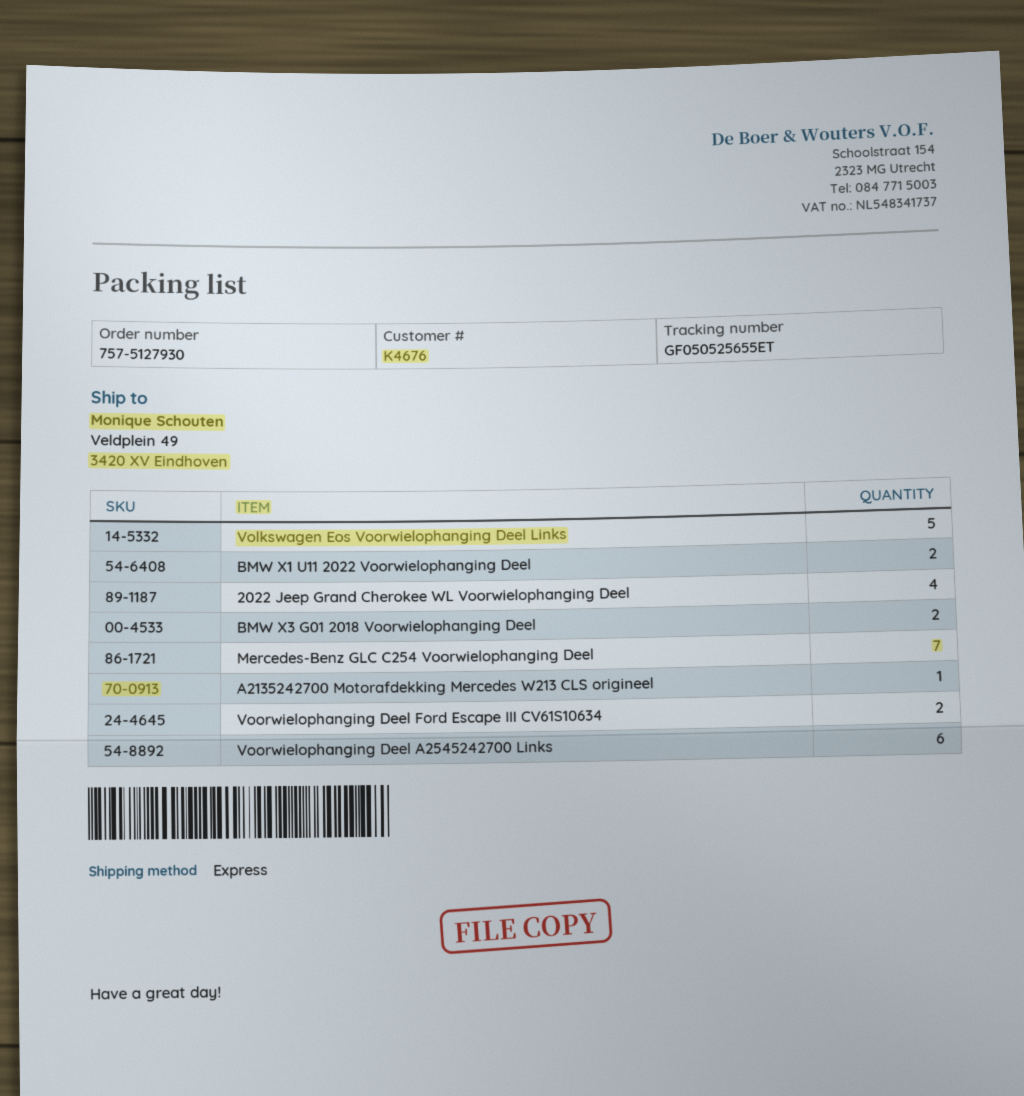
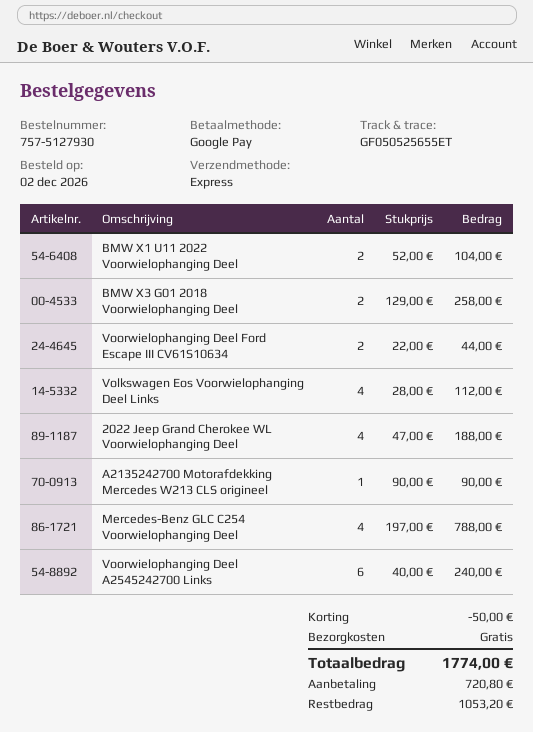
Volkswagen Eos Voorwielophanging Deel Links: 5 -> 4
Mercedes-Benz GLC C254 Voorwielophanging Deel: 7 -> 4

